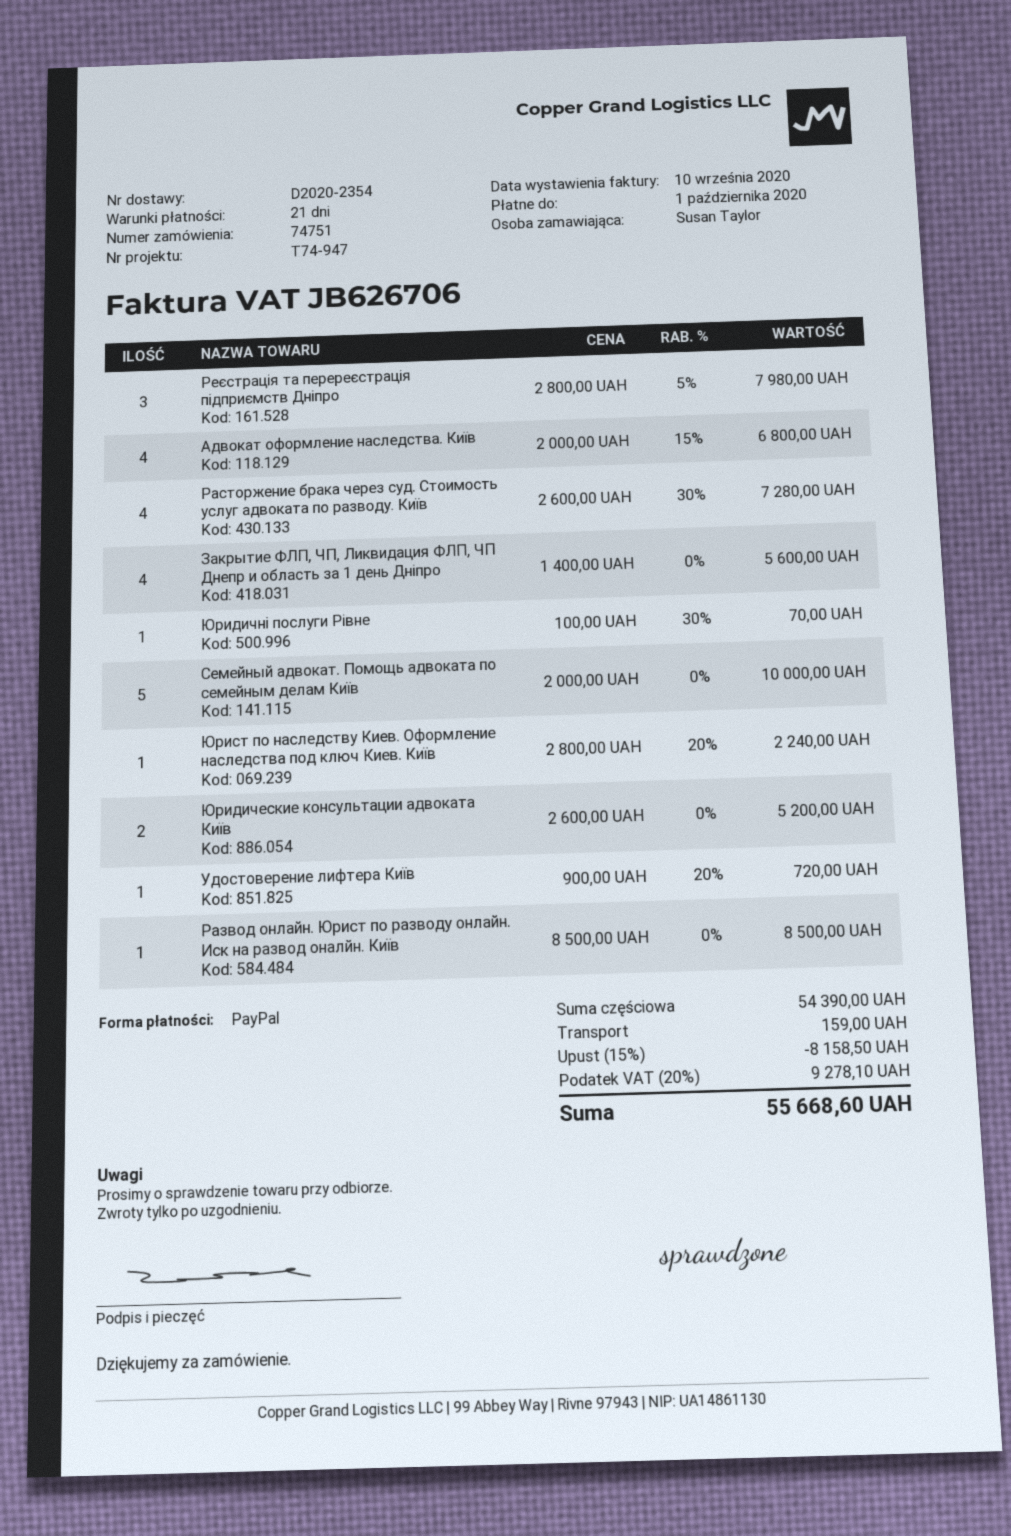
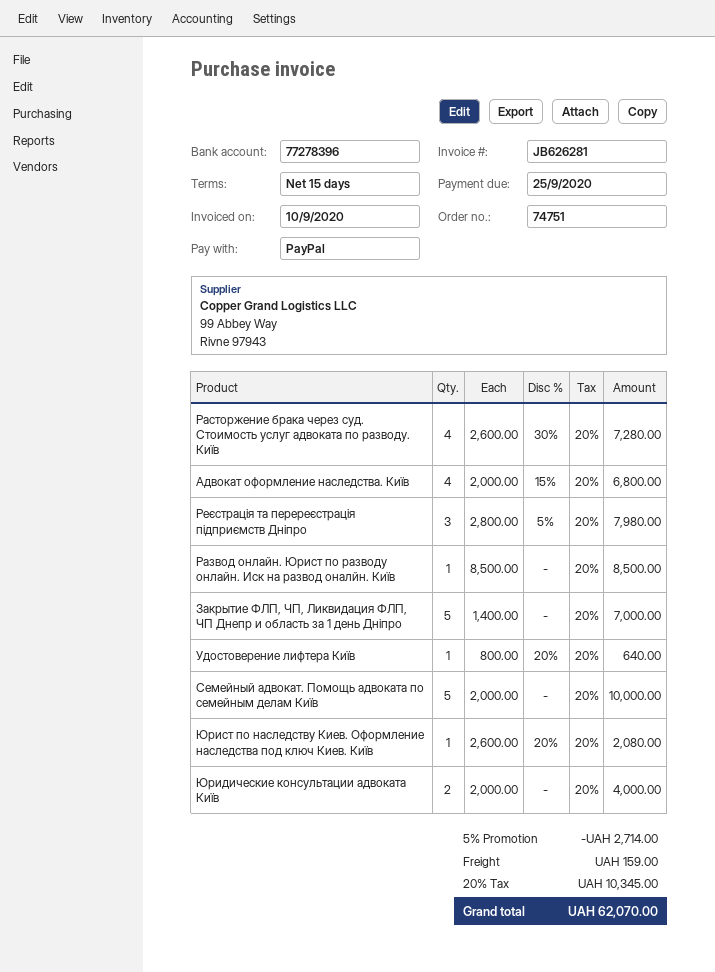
invoice number: JB626706 -> JB626281
payment terms: 21 days -> 15 days
due date: 2020-10-01 -> 2020-09-25
Закрытие ФЛП, ЧП, Ликвидация ФЛП, ЧП Днепр и область за 1 день Дніпро: 4 x 1400.00 = 5600.00 -> 5 x 1400.00 = 7000.00
Юридичні послуги Рівне: 1 x 100.00 - 30% = 70.00 -> none
Юрист по наследству Киев. Оформление наследства под ключ Киев. Київ: 1 x 2800.00 - 20% = 2240.00 -> 1 x 2600.00 - 20% = 2080.00
Юридические консультации адвоката Київ: 2 x 2600.00 = 5200.00 -> 2 x 2000.00 = 4000.00
Удостоверение лифтера Київ: 1 x 900.00 - 20% = 720.00 -> 1 x 800.00 - 20% = 640.00
discount: 15% = 8158.50 -> 5% = 2714.00
tax: 20% = 9278.10 -> 20% = 10345.00
total: 55668.60 -> 62070.00

